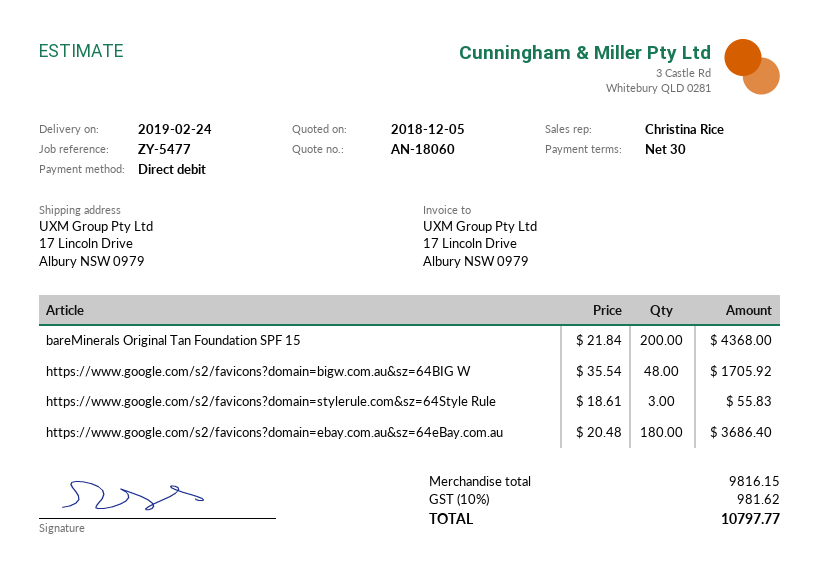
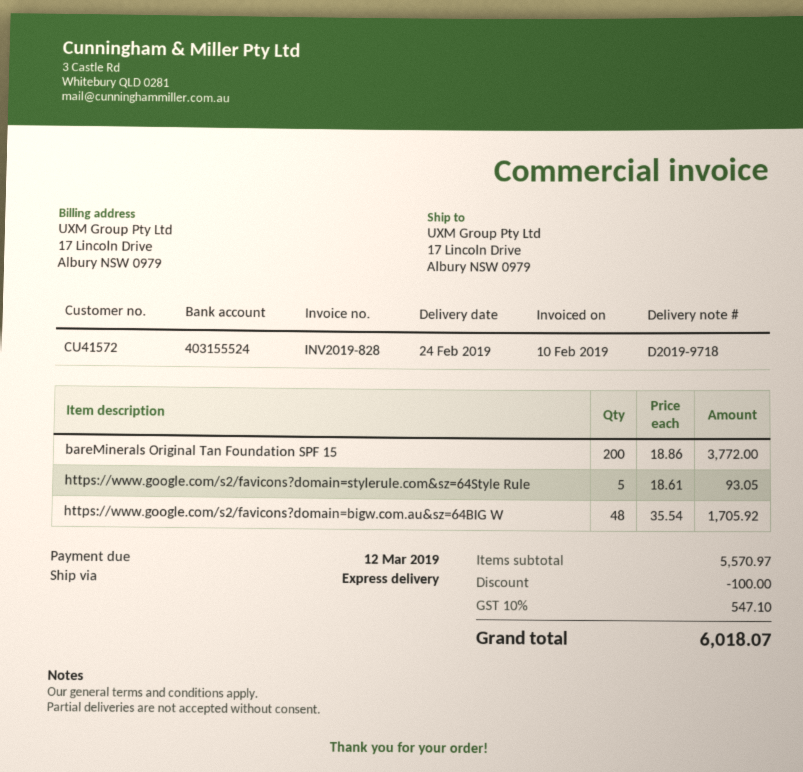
bareMinerals Original Tan Foundation SPF 15: 200 x 21.84 = 4368.00 -> 200 x 18.86 = 3772.00
https://www.google.com/s2/favicons?domain=stylerule.com&sz=64Style Rule: 3 x 18.61 = 55.83 -> 5 x 18.61 = 93.05
https://www.google.com/s2/favicons?domain=ebay.com.au&sz=64eBay.com.au: 180 x 20.48 = 3686.40 -> none
subtotal: 9816.15 -> 5570.97
discount: none -> 100.00
tax: 10% = 981.62 -> 10% = 547.10
total: 10797.77 -> 6018.07

